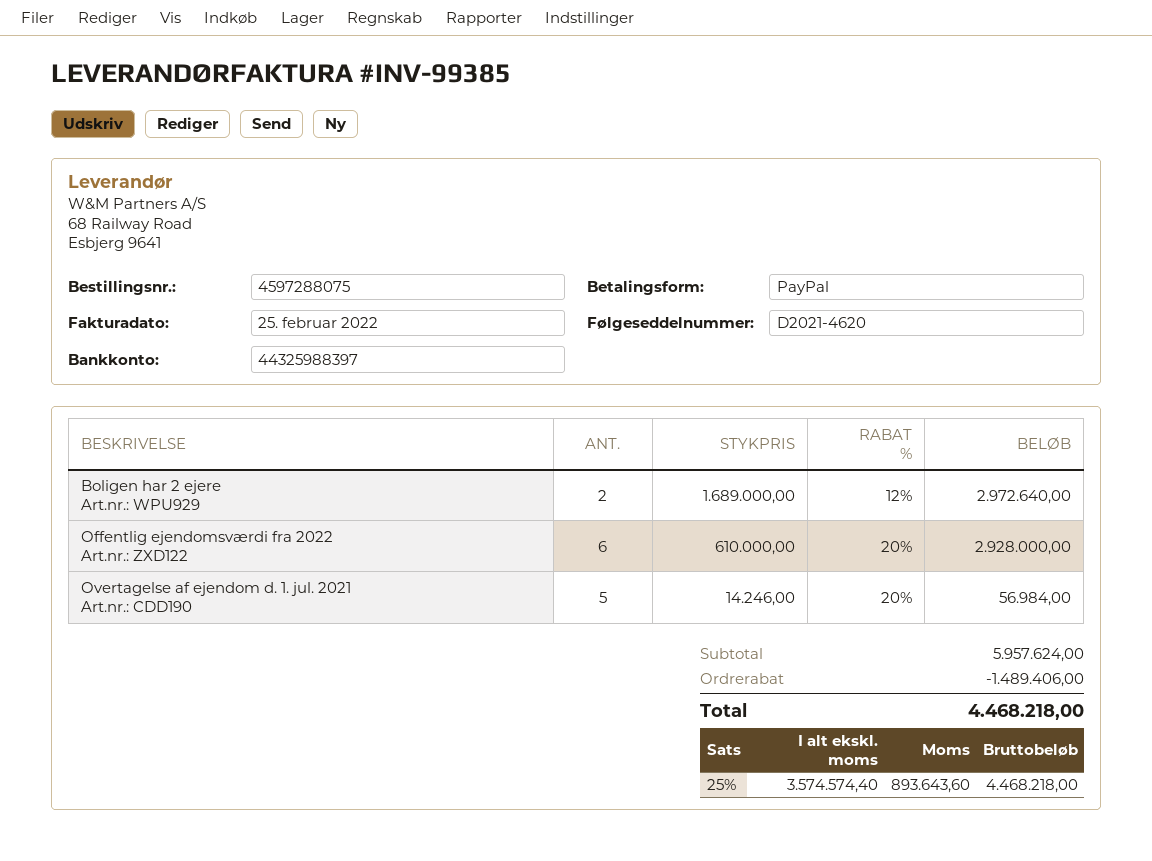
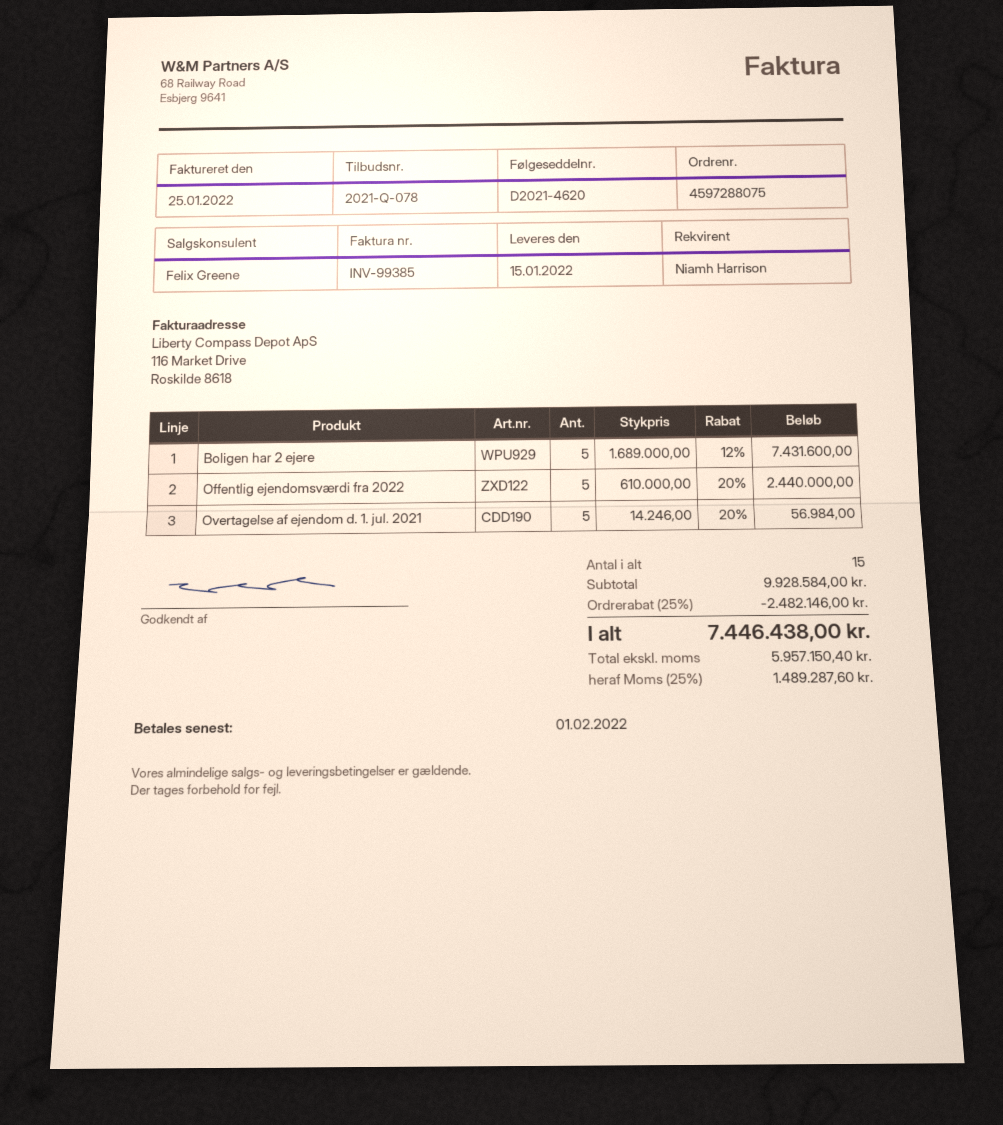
invoice date: 2022-02-25 -> 2022-01-25
Boligen har 2 ejere: 2 x 1689000.00 - 12% = 2972640.00 -> 5 x 1689000.00 - 12% = 7431600.00
Offentlig ejendomsværdi fra 2022: 6 x 610000.00 - 20% = 2928000.00 -> 5 x 610000.00 - 20% = 2440000.00
subtotal: 5957624.00 -> 9928584.00
discount: 1489406.00 -> 2482146.00
net: 3574574.40 -> 5957150.40
tax: 25% = 893643.60 -> 25% = 1489287.60
total: 4468218.00 -> 7446438.00

